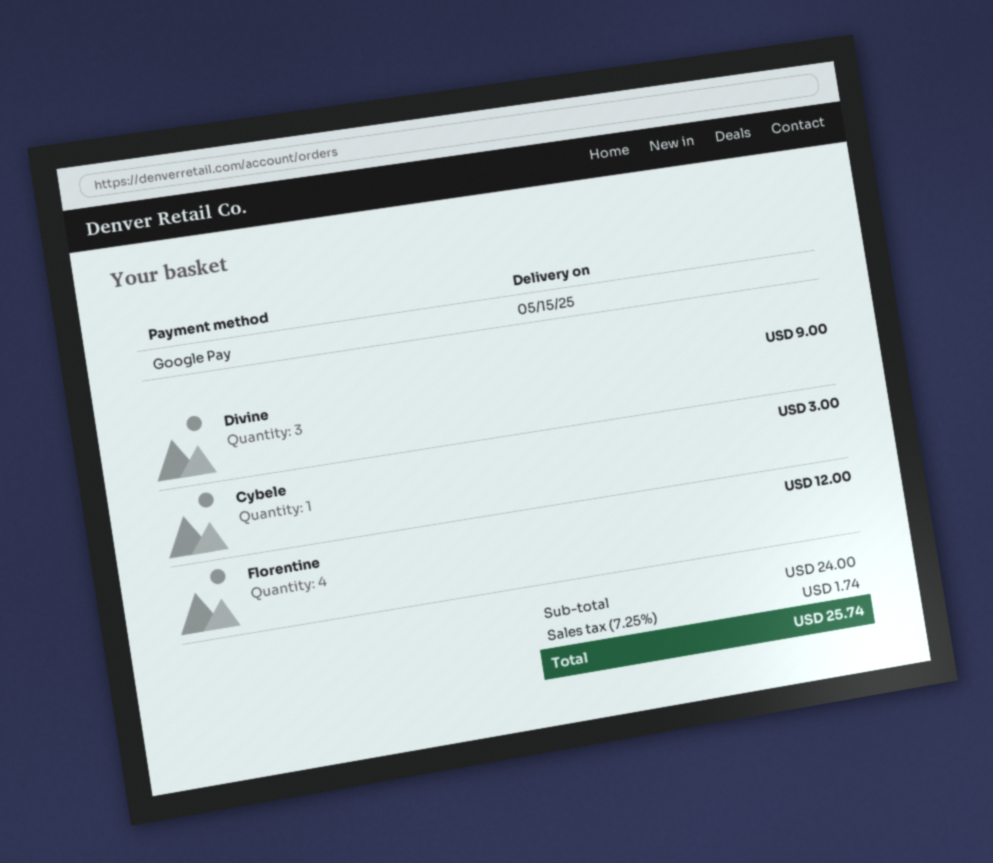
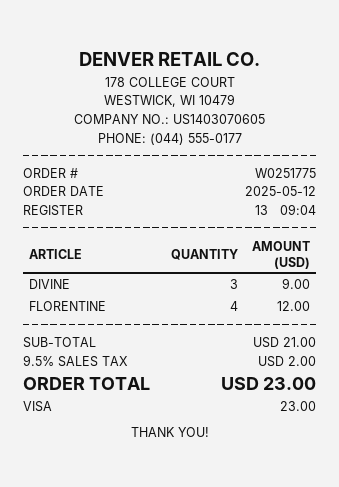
payment method: Google Pay -> Visa
Cybele: 1 for 3.00 -> none
subtotal: 24.00 -> 21.00
tax: 7.25% = 1.74 -> 9.5% = 2.00
total: 25.74 -> 23.00

